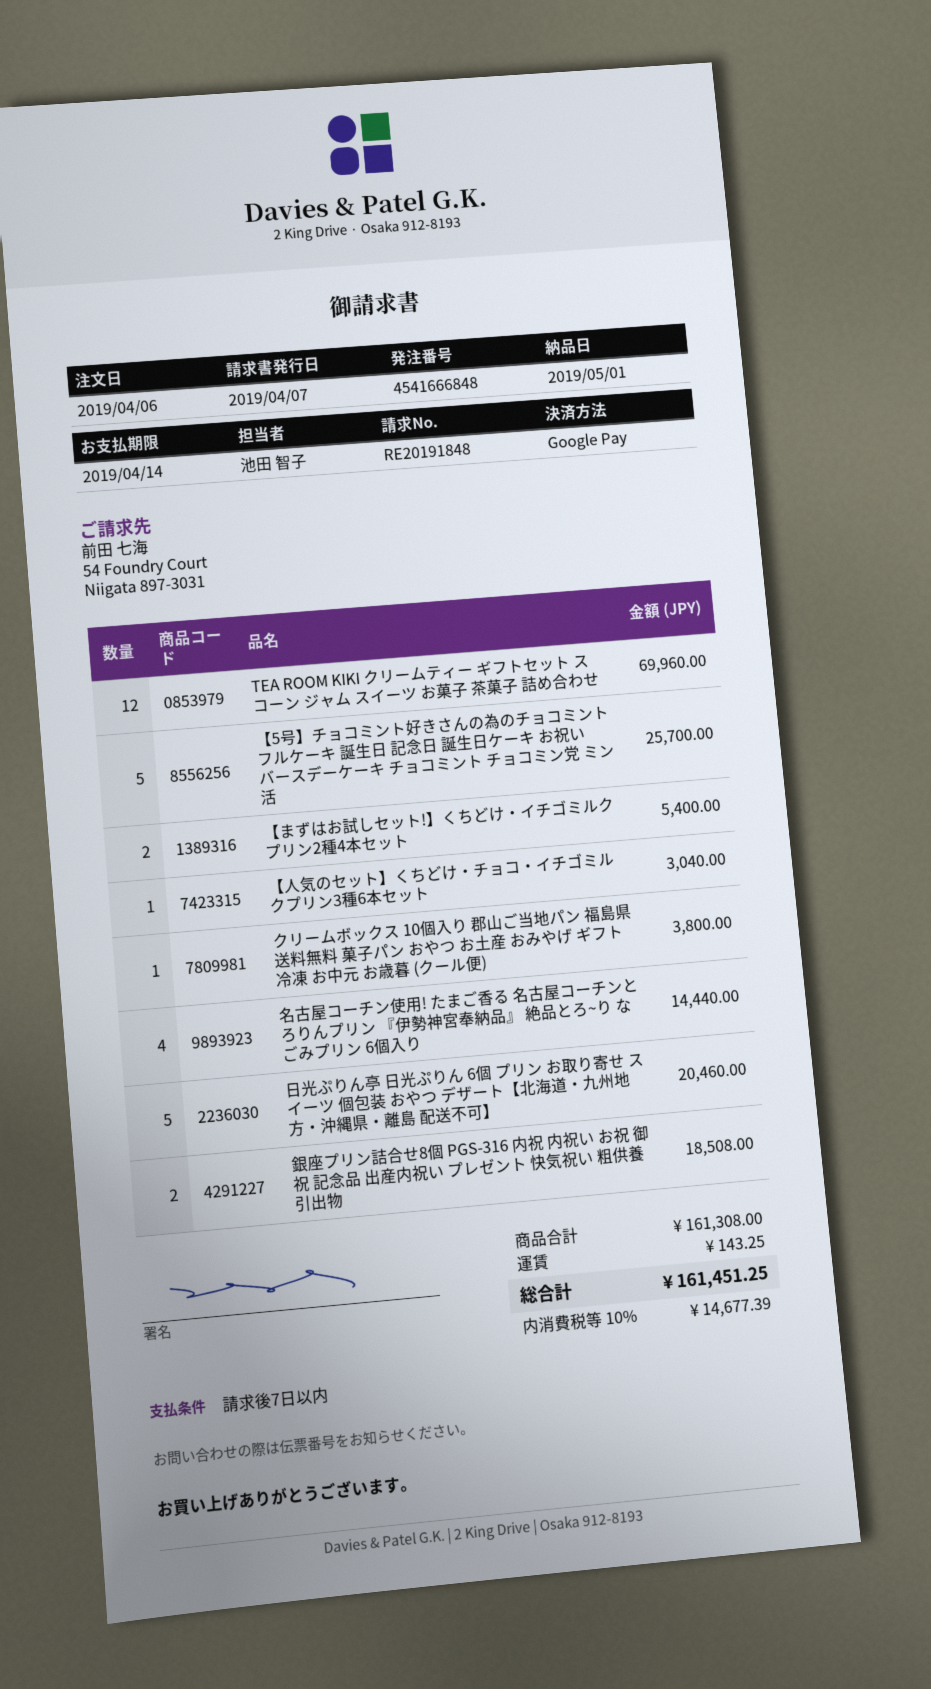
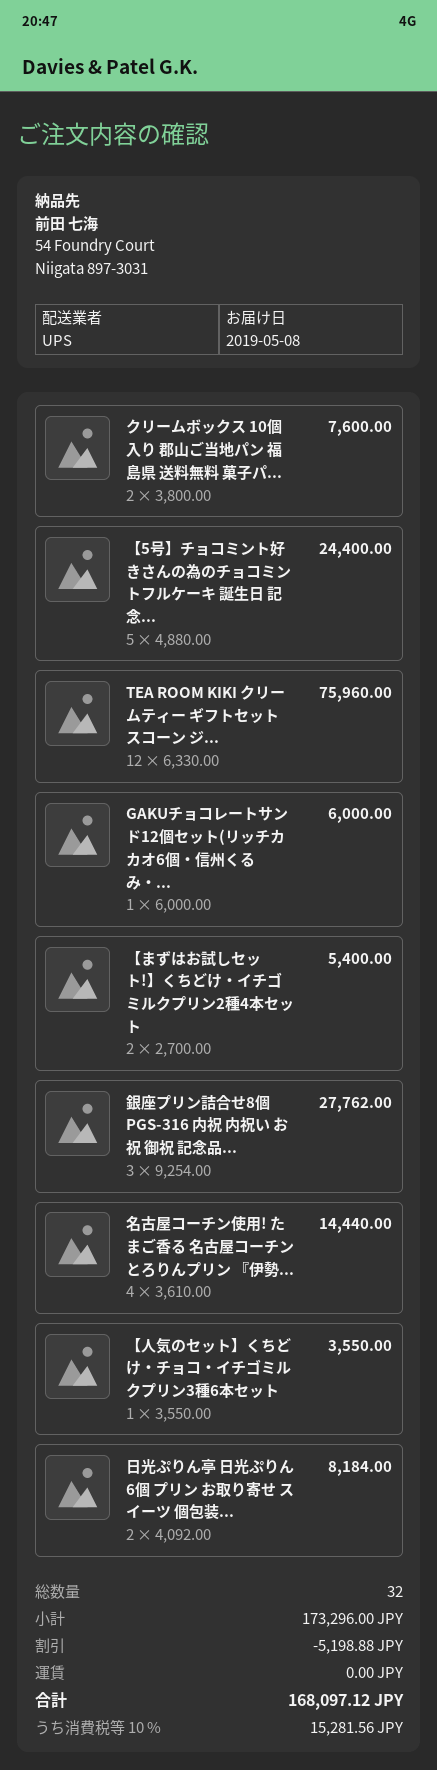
delivery date: 2019-05-01 -> 2019-05-08
TEA ROOM KIKI クリームティー ギフトセット スコーン ジャム スイーツ お菓子 茶菓子 詰め合わせ: 12 for 69960.00 -> 12 for 75960.00
【5号】チョコミント好きさんの為のチョコミントフルケーキ 誕生日 記念日 誕生日ケーキ お祝い バースデーケーキ チョコミント チョコミン党 ミン活: 5 for 25700.00 -> 5 for 24400.00
【人気のセット】くちどけ・チョコ・イチゴミルクプリン3種6本セット: 1 for 3040.00 -> 1 for 3550.00
クリームボックス 10個入り 郡山ご当地パン 福島県 送料無料 菓子パン おやつ お土産 おみやげ ギフト 冷凍 お中元 お歳暮 (クール便): 1 for 3800.00 -> 2 for 7600.00
日光ぷりん亭 日光ぷりん 6個 プリン お取り寄せ スイーツ 個包装 おやつ デザート【北海道・九州地方・沖縄県・離島 配送不可】: 5 for 20460.00 -> 2 for 8184.00
銀座プリン詰合せ8個 PGS-316 内祝 内祝い お祝 御祝 記念品 出産内祝い プレゼント 快気祝い 粗供養 引出物: 2 for 18508.00 -> 3 for 27762.00
GAKUチョコレートサンド12個セット(リッチカカオ6個・信州くるみ・...: none -> 1 for 6000.00
subtotal: 161308.00 -> 173296.00
discount: none -> 5198.88
shipping: 143.25 -> 0.00
tax: 10% = 14677.39 -> 10% = 15281.56
total: 161451.25 -> 168097.12

